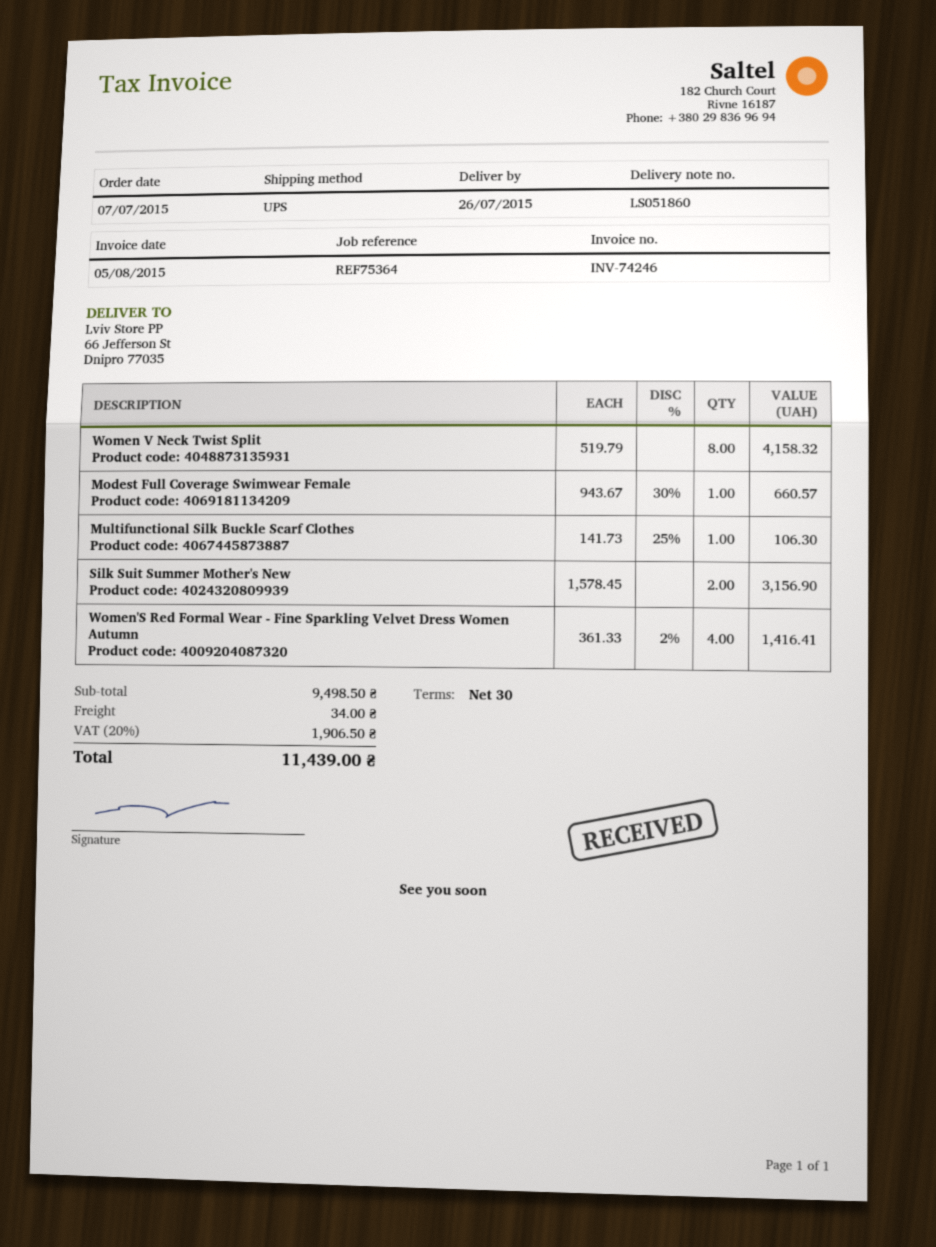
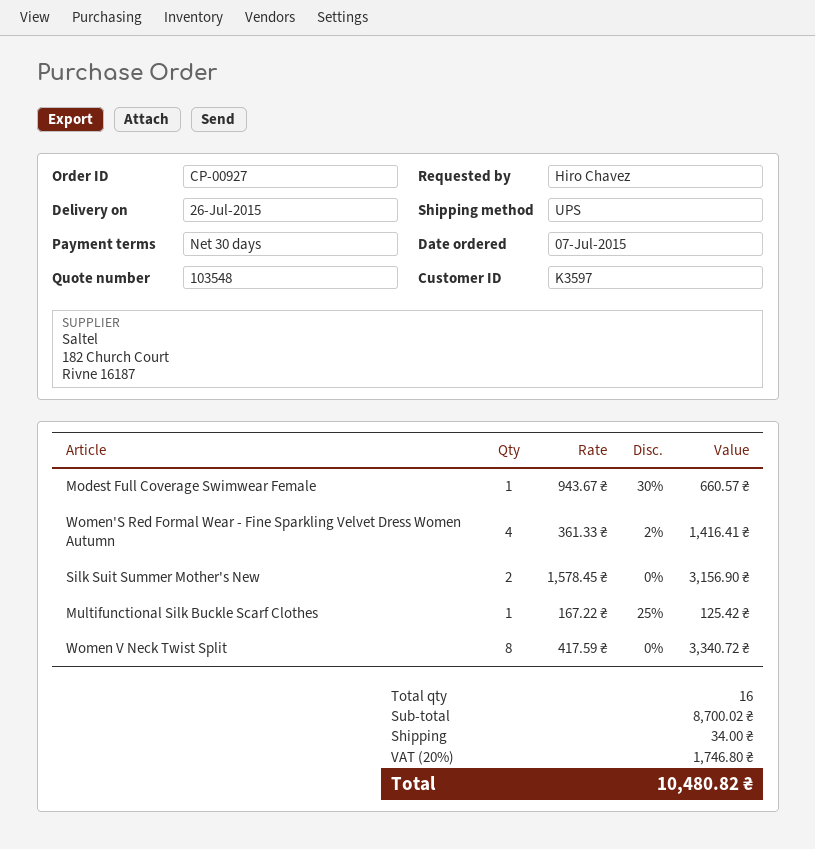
Women V Neck Twist Split: 8 x 519.79 = 4158.32 -> 8 x 417.59 = 3340.72
Multifunctional Silk Buckle Scarf Clothes: 1 x 141.73 - 25% = 106.30 -> 1 x 167.22 - 25% = 125.42
subtotal: 9498.50 -> 8700.02
tax: 20% = 1906.50 -> 20% = 1746.80
total: 11439.00 -> 10480.82

